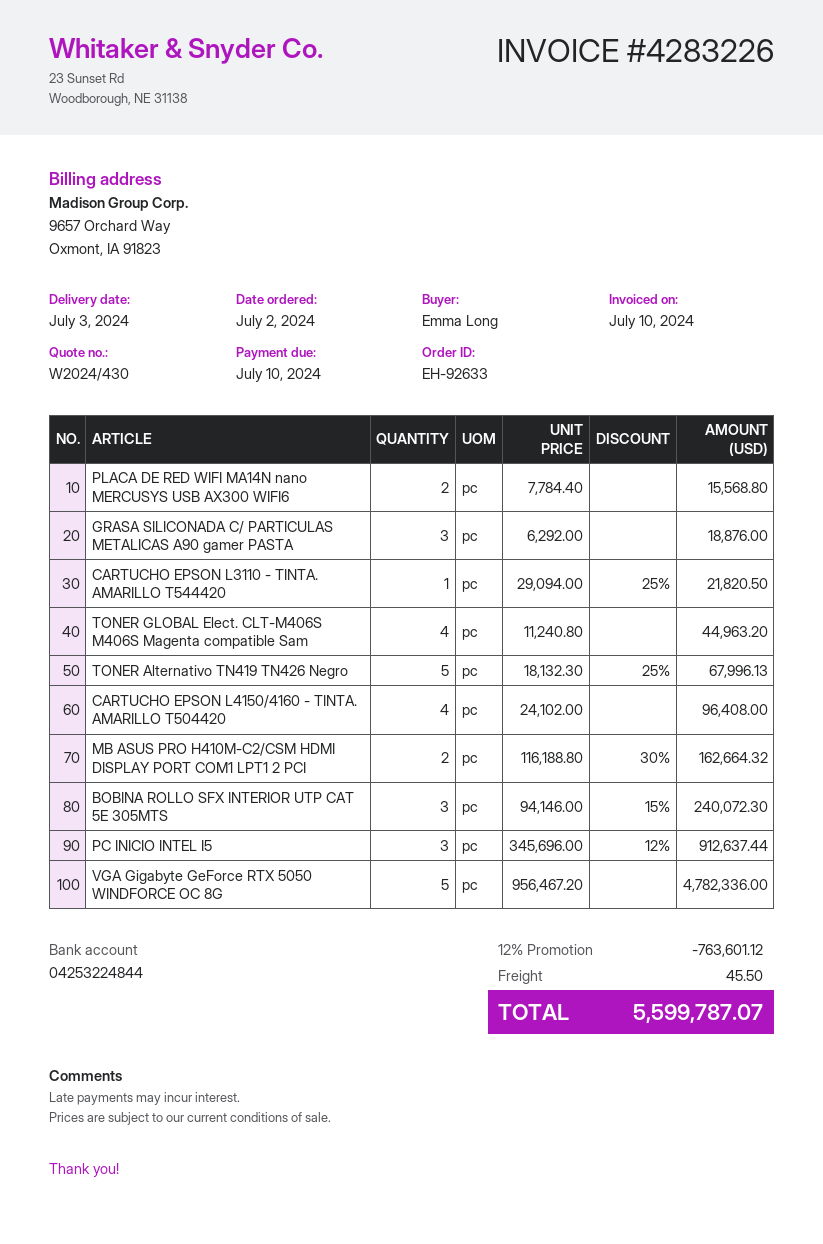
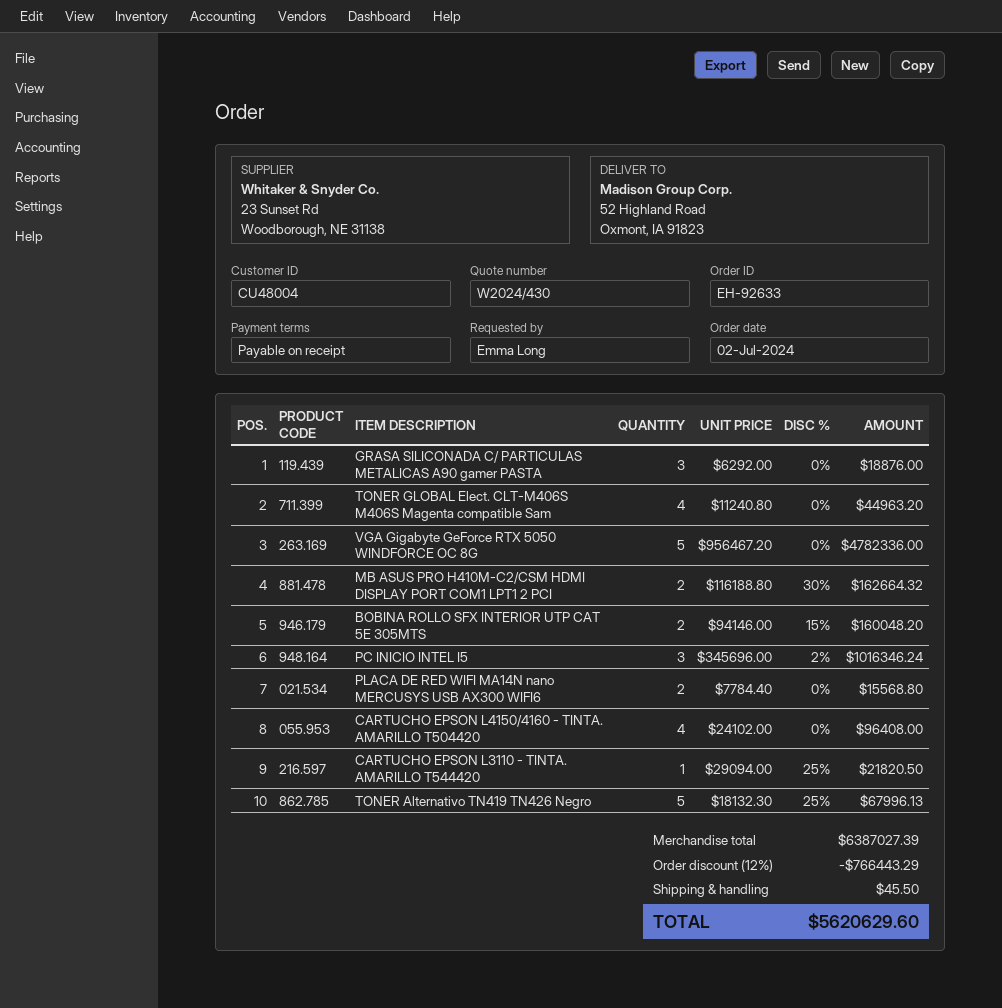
BOBINA ROLLO SFX INTERIOR UTP CAT 5E 305MTS: 3 x 94146.00 - 15% = 240072.30 -> 2 x 94146.00 - 15% = 160048.20
PC INICIO INTEL I5: 3 x 345696.00 - 12% = 912637.44 -> 3 x 345696.00 - 2% = 1016346.24
discount: 12% = 763601.12 -> 12% = 766443.29
total: 5599787.07 -> 5620629.60

